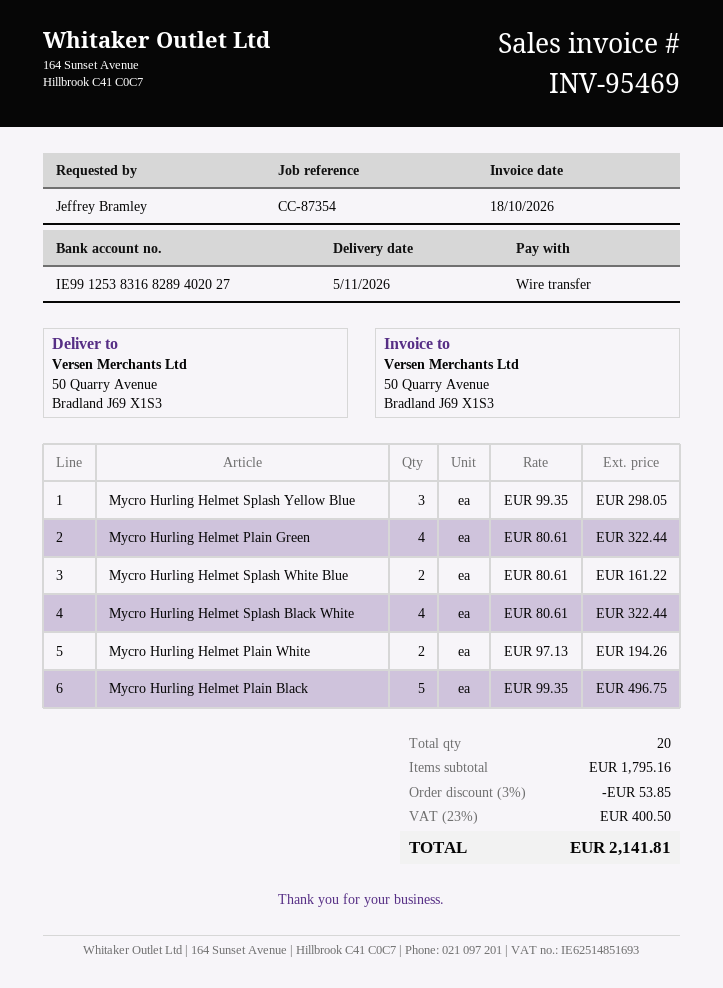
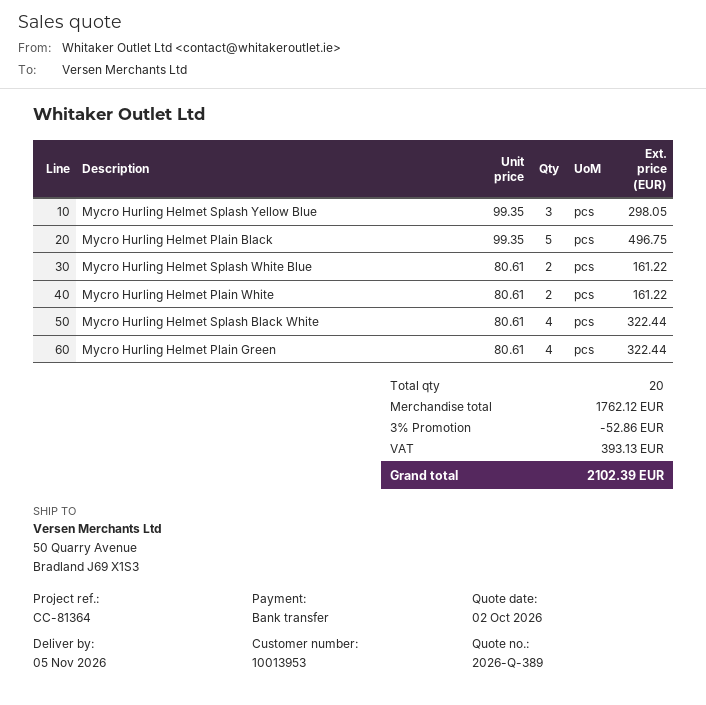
reference: CC-87354 -> CC-81364
Mycro Hurling Helmet Plain White: 2 x 97.13 = 194.26 -> 2 x 80.61 = 161.22
subtotal: 1795.16 -> 1762.12
discount: 3% = 53.85 -> 3% = 52.86
tax: 400.50 -> 393.13
total: 2141.81 -> 2102.39

